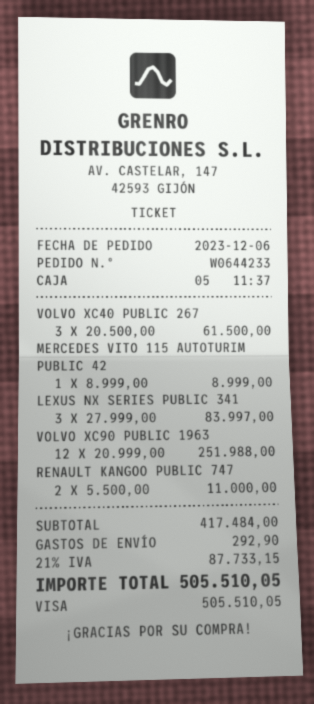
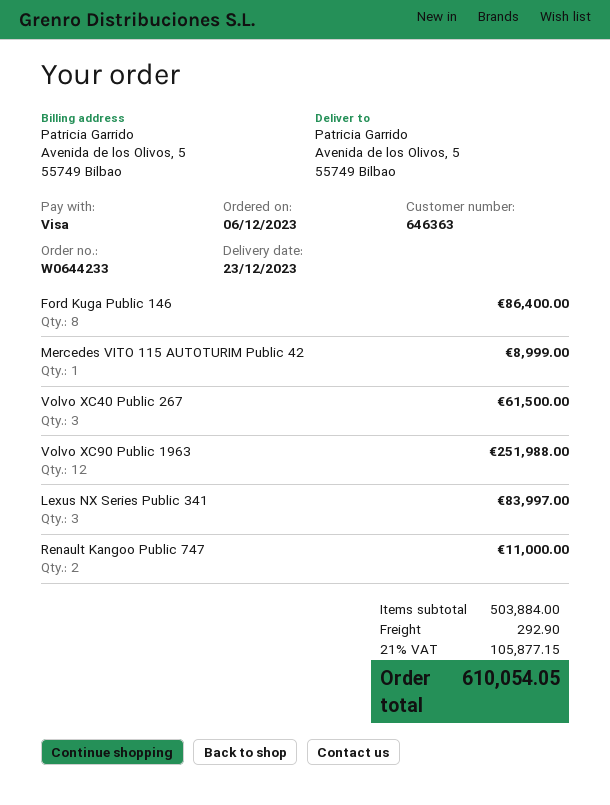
Ford Kuga Public 146: none -> 8 for 86400.00
subtotal: 417484.00 -> 503884.00
tax: 21% = 87733.15 -> 21% = 105877.15
total: 505510.05 -> 610054.05

